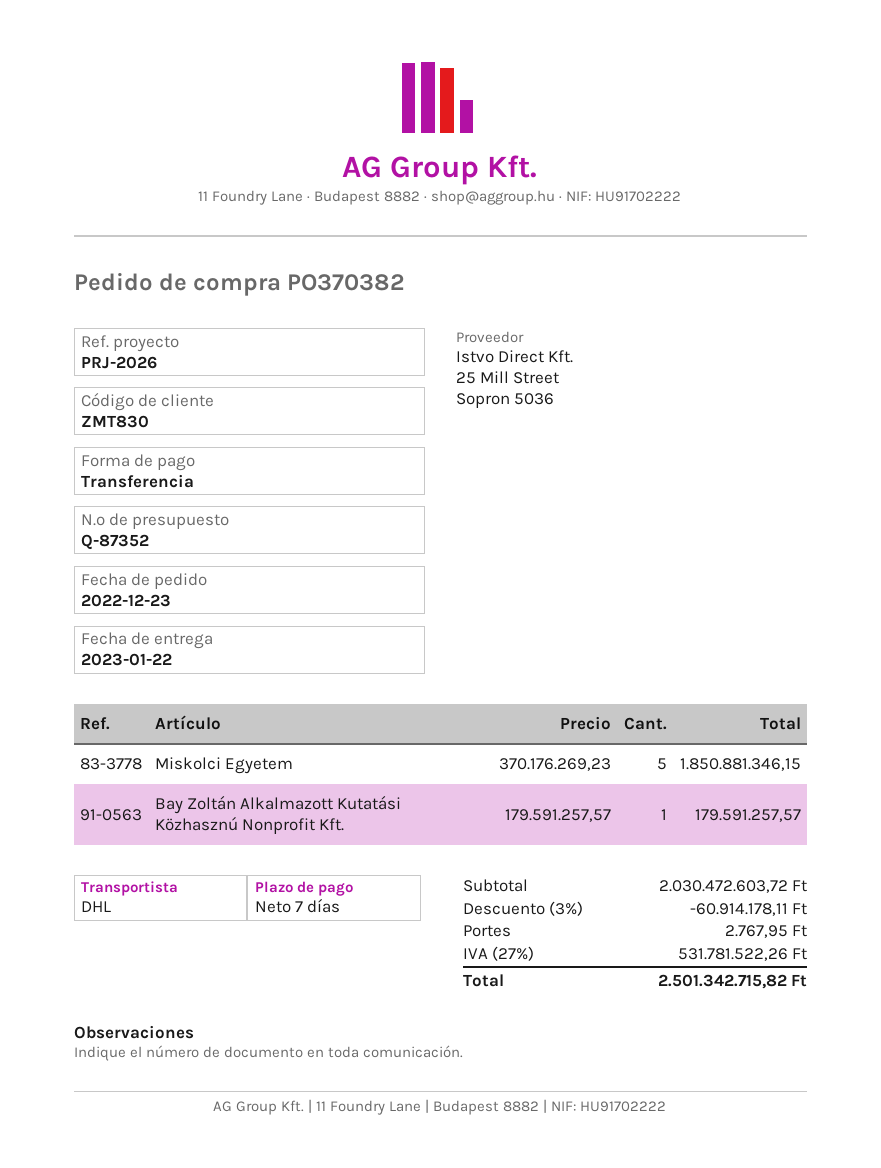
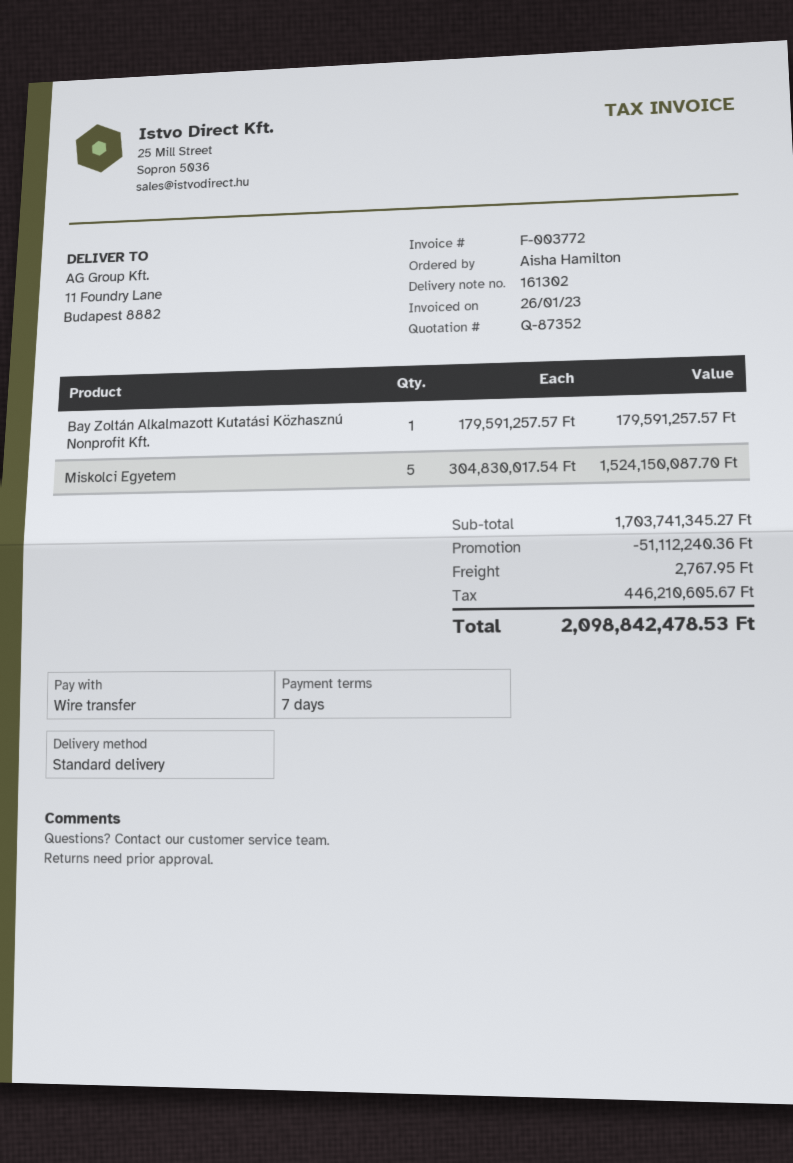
shipping method: DHL -> standard
Miskolci Egyetem: 5 x 370176269.23 = 1850881346.15 -> 5 x 304830017.54 = 1524150087.70
subtotal: 2030472603.72 -> 1703741345.27
discount: 60914178.11 -> 51112240.36
tax: 531781522.26 -> 446210605.67
total: 2501342715.82 -> 2098842478.53

